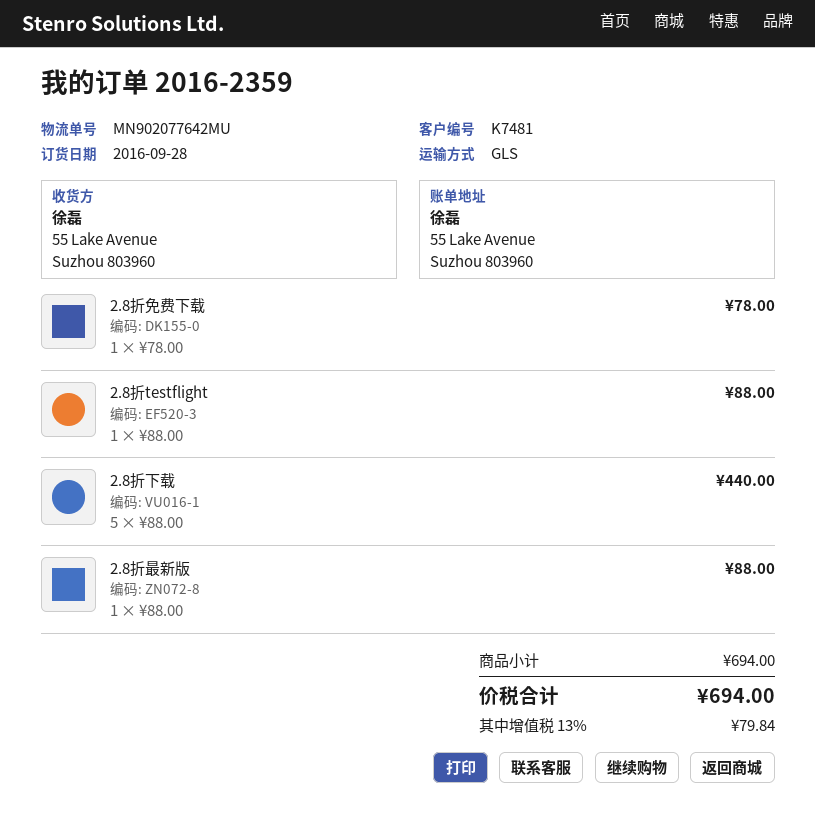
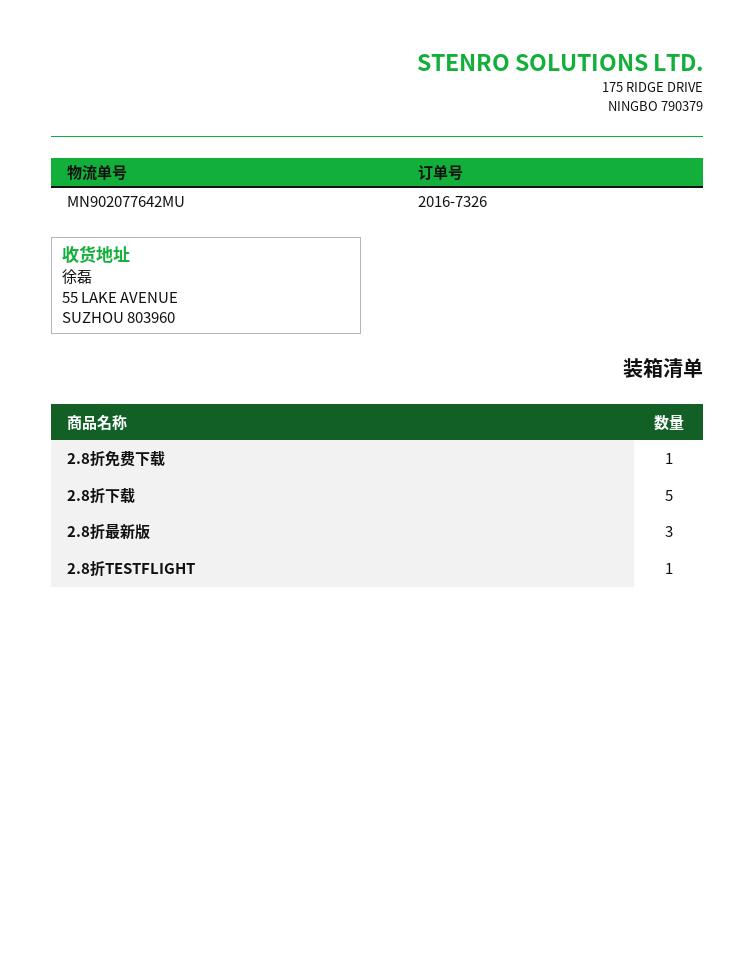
order number: 2016-2359 -> 2016-7326
2.8折最新版: 1 -> 3

